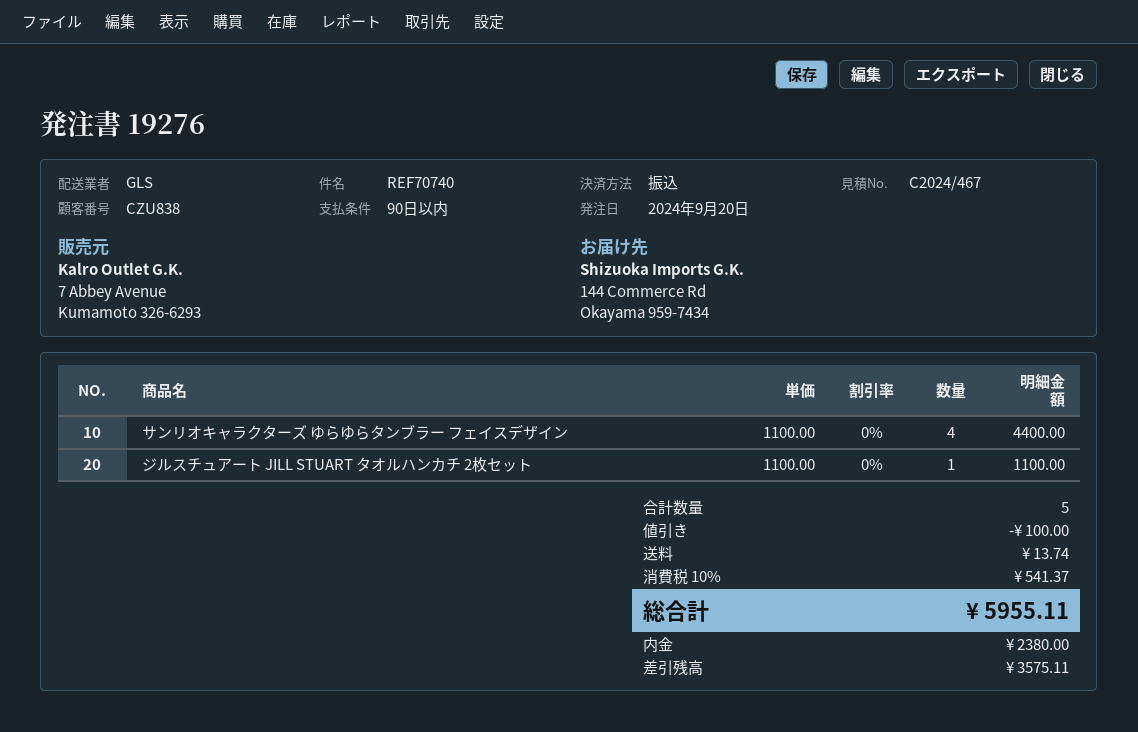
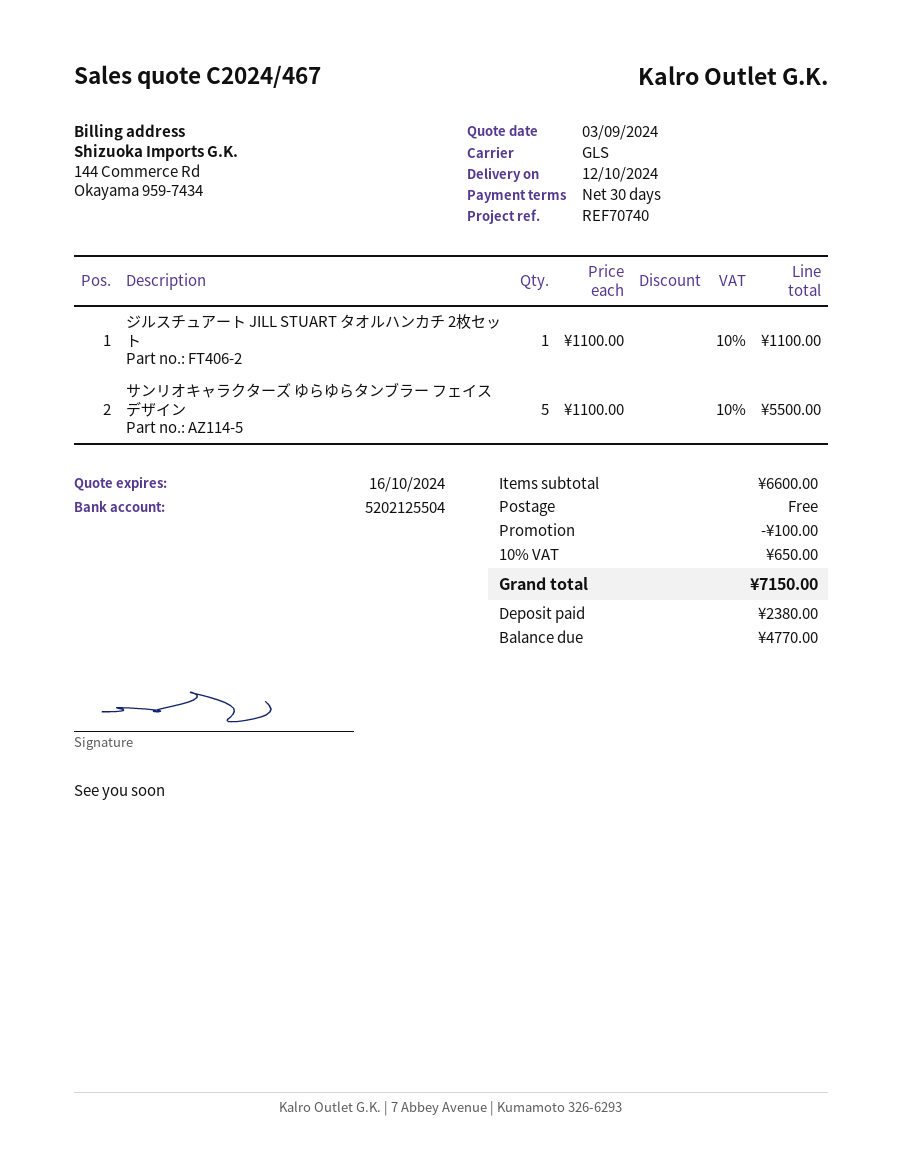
payment terms: 90 days -> 30 days
サンリオキャラクターズ ゆらゆらタンブラー フェイスデザイン: 4 x 1100.00 = 4400.00 -> 5 x 1100.00 = 5500.00
shipping: 13.74 -> 0.00
tax: 10% = 541.37 -> 10% = 650.00
total: 5955.11 -> 7150.00
balance: 3575.11 -> 4770.00

